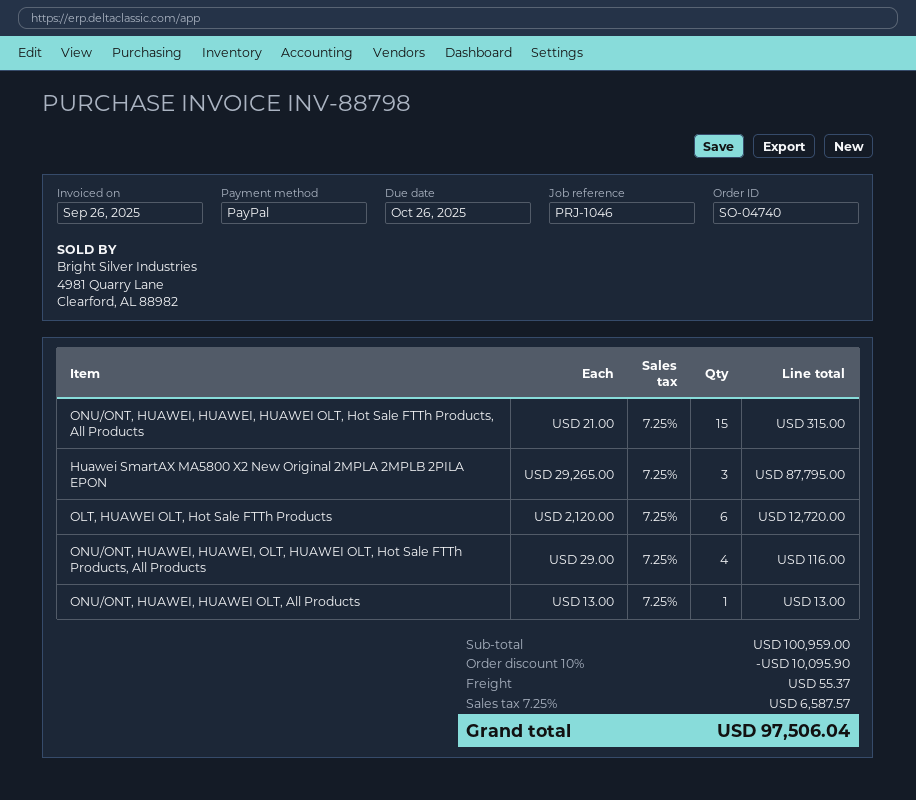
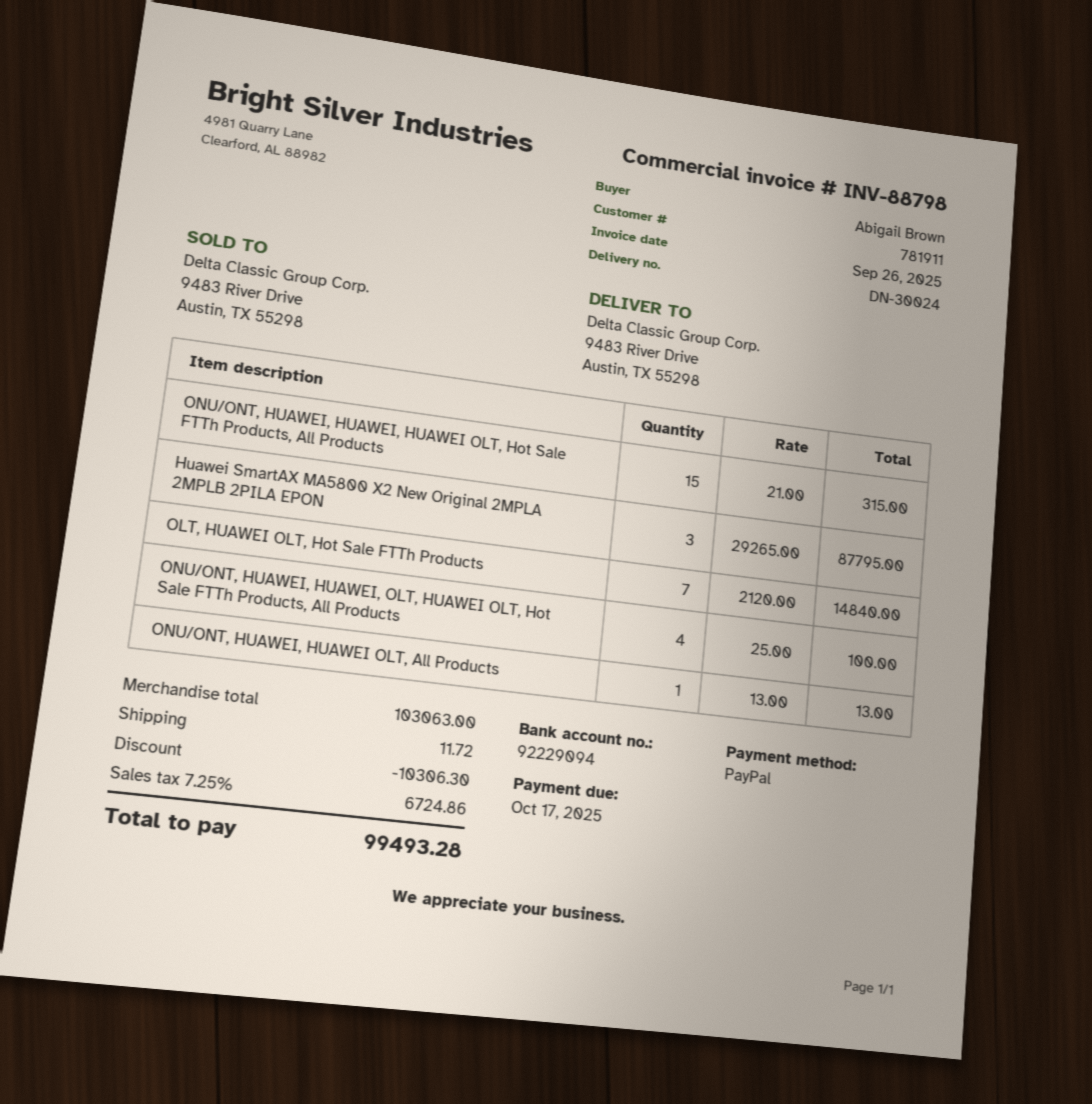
due date: 2025-10-26 -> 2025-10-17
OLT, HUAWEI OLT, Hot Sale FTTh Products: 6 x 2120.00 = 12720.00 -> 7 x 2120.00 = 14840.00
ONU/ONT, HUAWEI, HUAWEI, OLT, HUAWEI OLT, Hot Sale FTTh Products, All Products: 4 x 29.00 = 116.00 -> 4 x 25.00 = 100.00
subtotal: 100959.00 -> 103063.00
discount: 10095.90 -> 10306.30
shipping: 55.37 -> 11.72
tax: 7.25% = 6587.57 -> 7.25% = 6724.86
total: 97506.04 -> 99493.28

